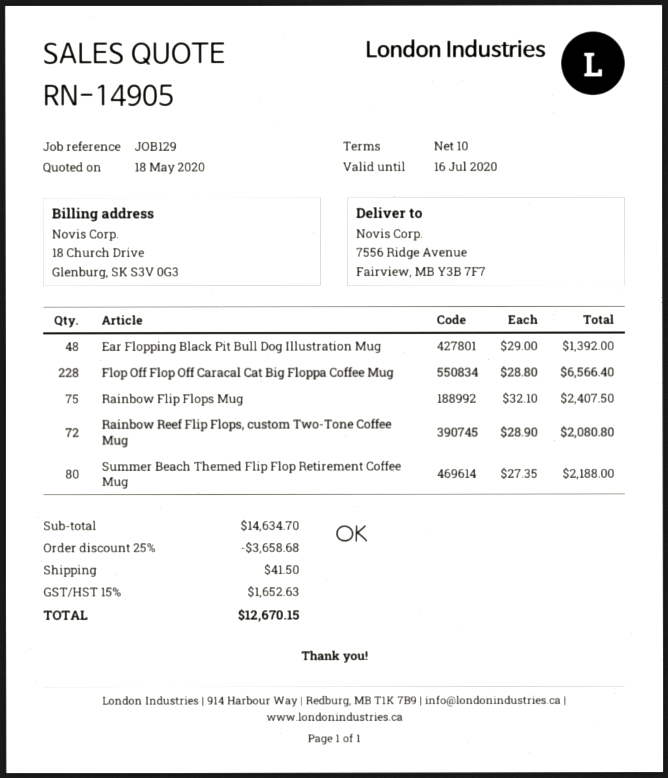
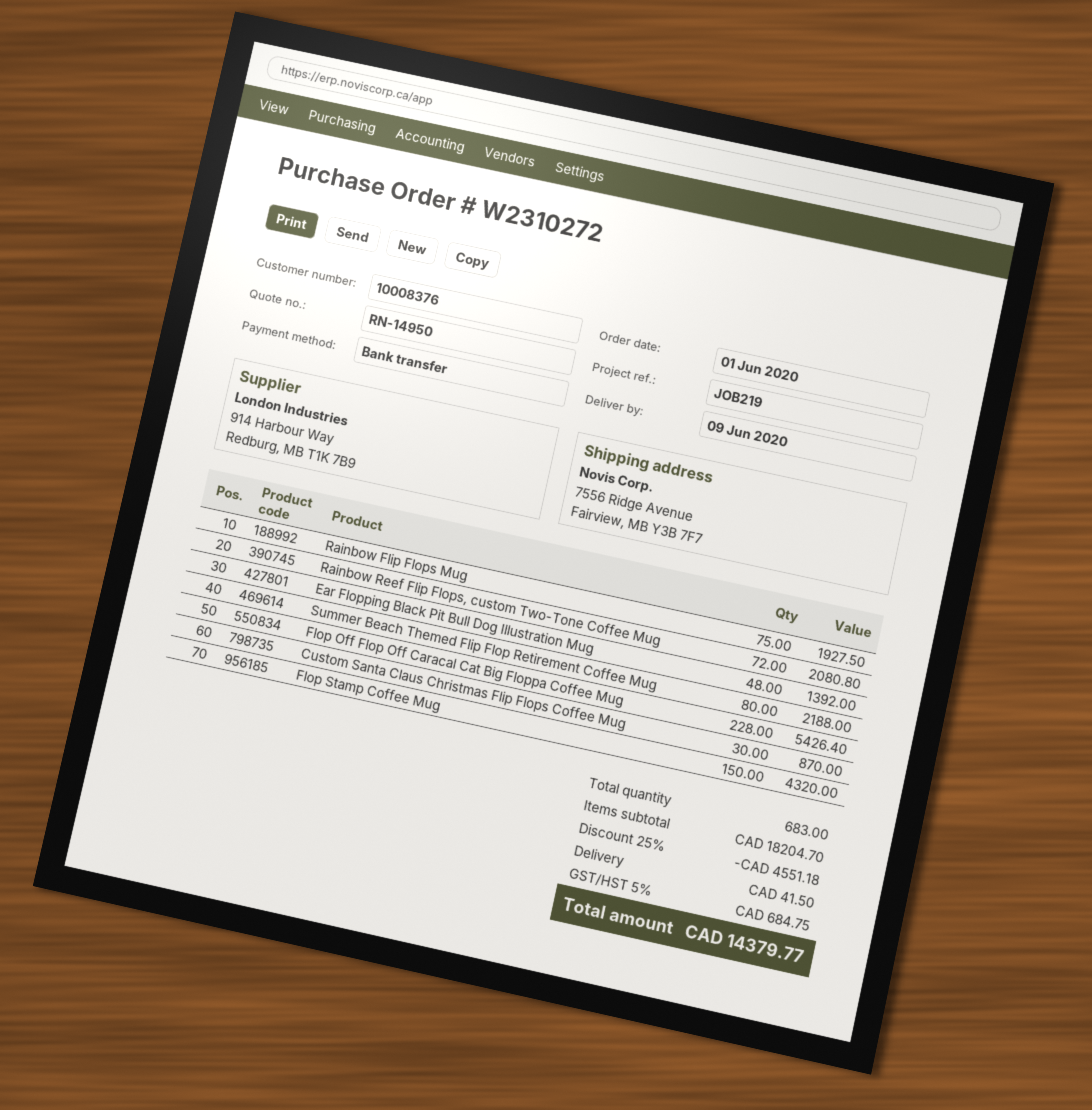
quote number: RN-14905 -> RN-14950
reference: JOB129 -> JOB219
Flop Off Flop Off Caracal Cat Big Floppa Coffee Mug: 228 for 6566.40 -> 228 for 5426.40
Rainbow Flip Flops Mug: 75 for 2407.50 -> 75 for 1927.50
Custom Santa Claus Christmas Flip Flops Coffee Mug: none -> 30 for 870.00
Flop Stamp Coffee Mug: none -> 150 for 4320.00
subtotal: 14634.70 -> 18204.70
discount: 25% = 3658.68 -> 25% = 4551.18
tax: 15% = 1652.63 -> 5% = 684.75
total: 12670.15 -> 14379.77

